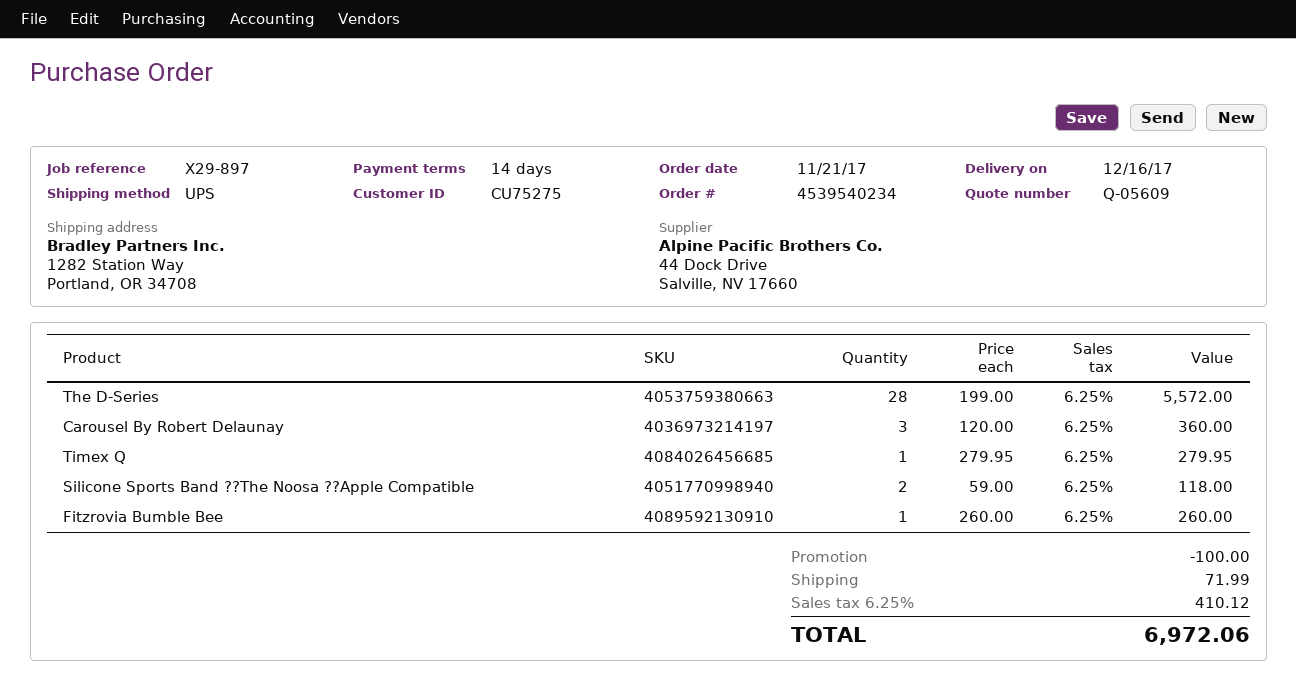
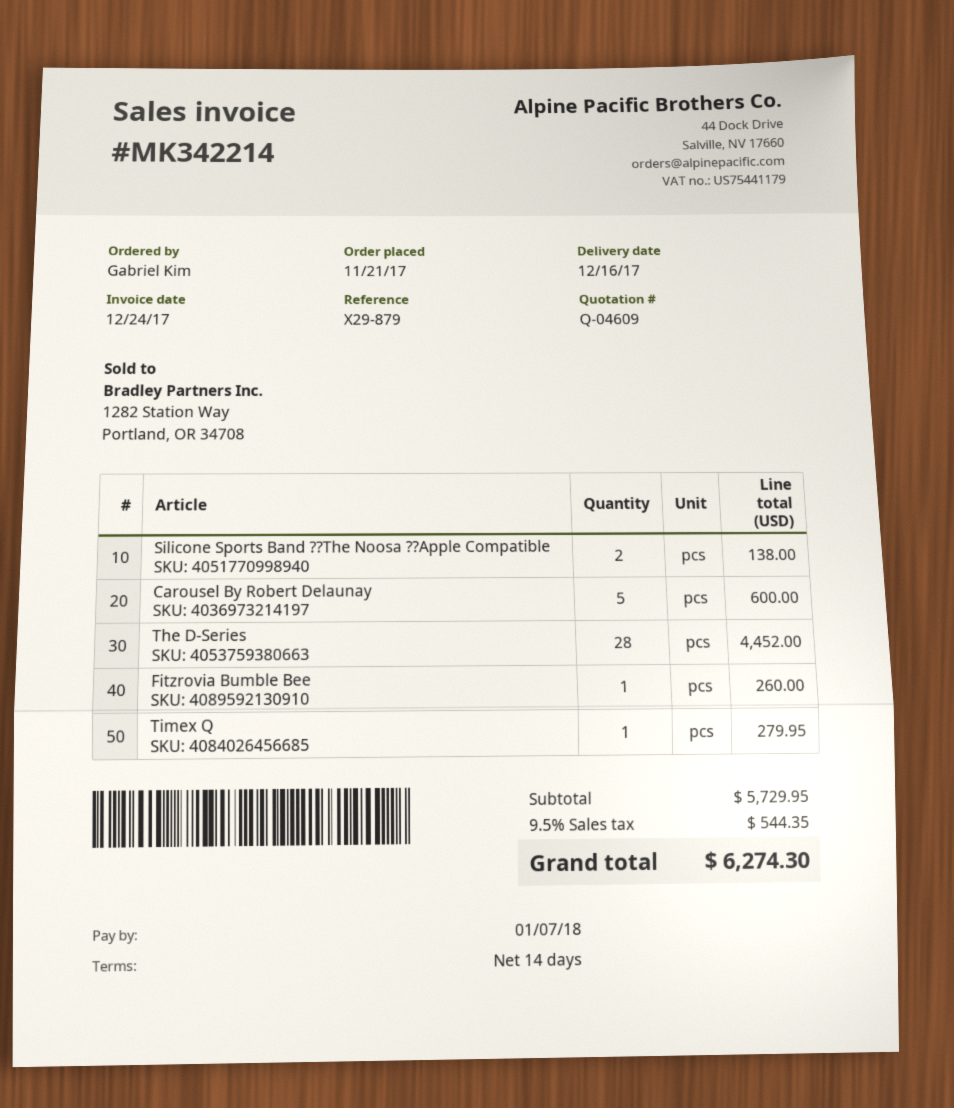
quote number: Q-05609 -> Q-04609
reference: X29-897 -> X29-879
The D-Series: 28 for 5572.00 -> 28 for 4452.00
Carousel By Robert Delaunay: 3 for 360.00 -> 5 for 600.00
Silicone Sports Band ??The Noosa ??Apple Compatible: 2 for 118.00 -> 2 for 138.00
discount: 100.00 -> none
shipping: 71.99 -> none
tax: 6.25% = 410.12 -> 9.5% = 544.35
total: 6972.06 -> 6274.30

